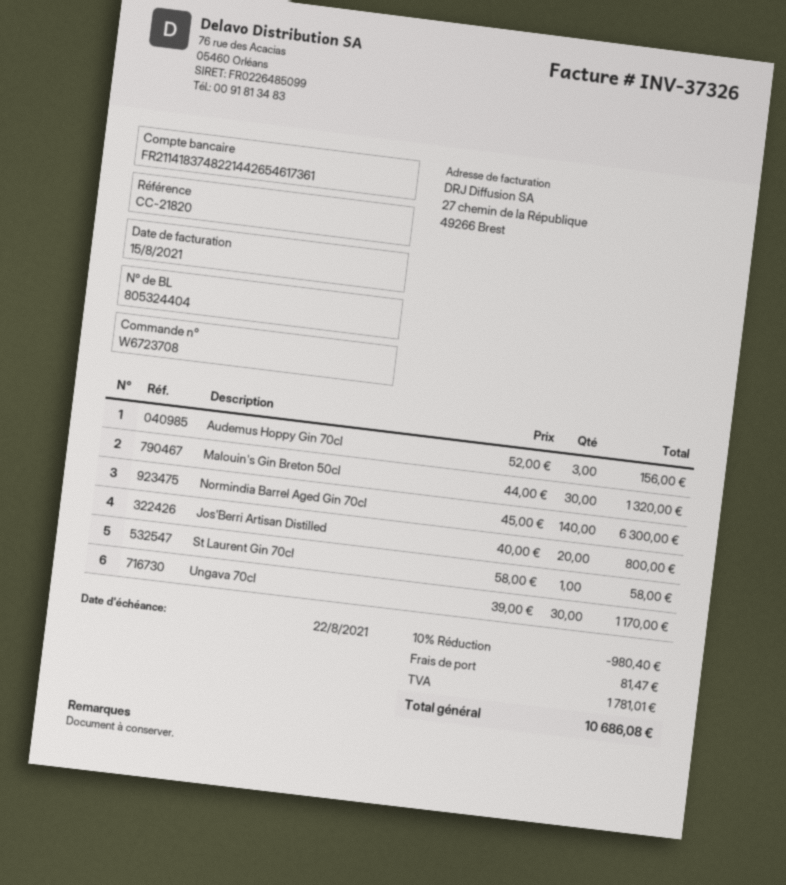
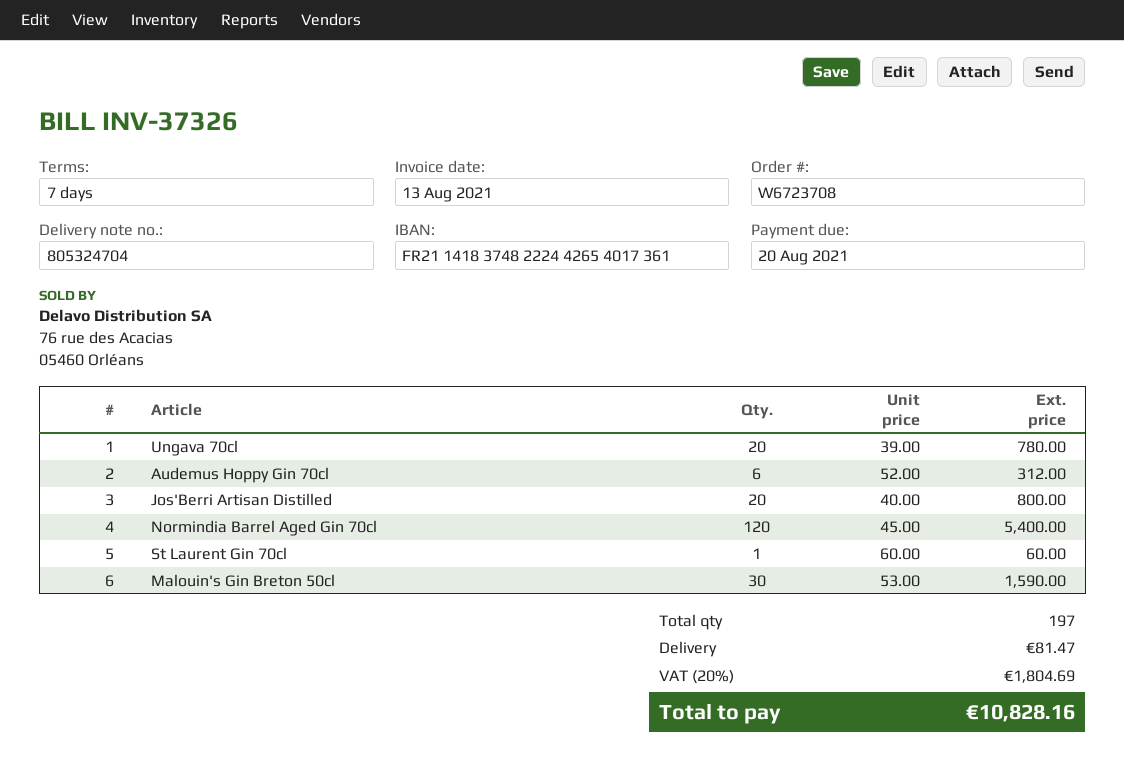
delivery note number: 805324404 -> 805324704
invoice date: 2021-08-15 -> 2021-08-13
due date: 2021-08-22 -> 2021-08-20
bank account: FR2114183748221442654617361 -> FR2114183748222442654017361
Audemus Hoppy Gin 70cl: 3 x 52.00 = 156.00 -> 6 x 52.00 = 312.00
Malouin's Gin Breton 50cl: 30 x 44.00 = 1320.00 -> 30 x 53.00 = 1590.00
Normindia Barrel Aged Gin 70cl: 140 x 45.00 = 6300.00 -> 120 x 45.00 = 5400.00
St Laurent Gin 70cl: 1 x 58.00 = 58.00 -> 1 x 60.00 = 60.00
Ungava 70cl: 30 x 39.00 = 1170.00 -> 20 x 39.00 = 780.00
discount: 10% = 980.40 -> none
tax: 1781.01 -> 1804.69
total: 10686.08 -> 10828.16

